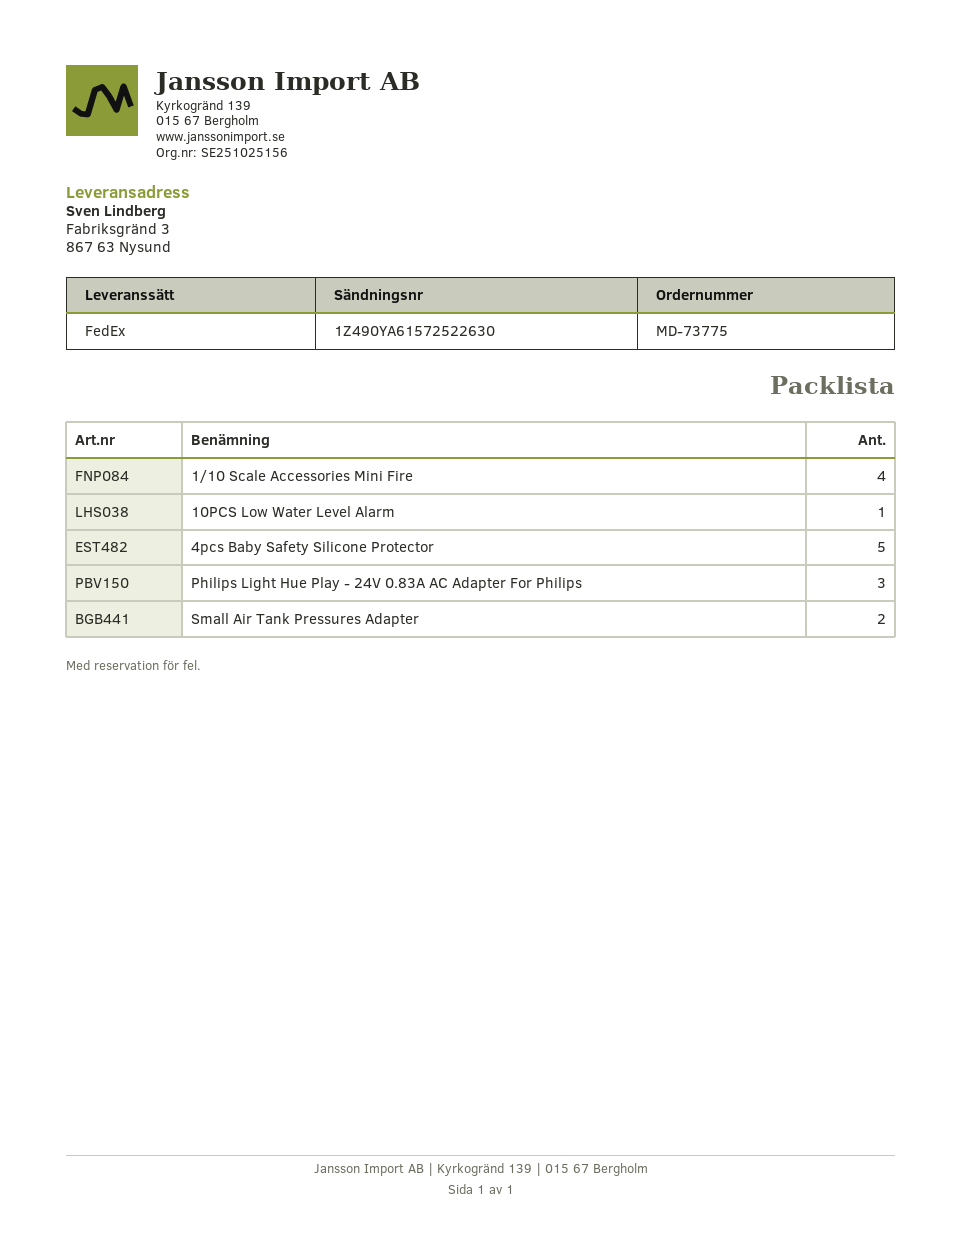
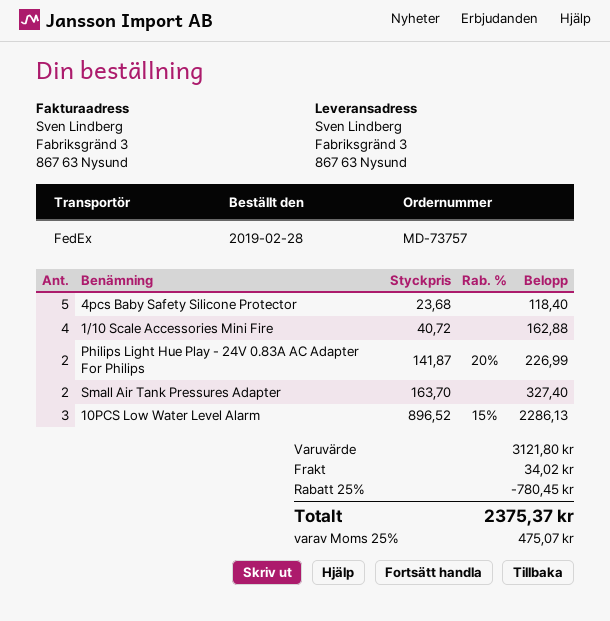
order number: MD-73775 -> MD-73757
10PCS Low Water Level Alarm: 1 -> 3
Philips Light Hue Play - 24V 0.83A AC Adapter For Philips: 3 -> 2

